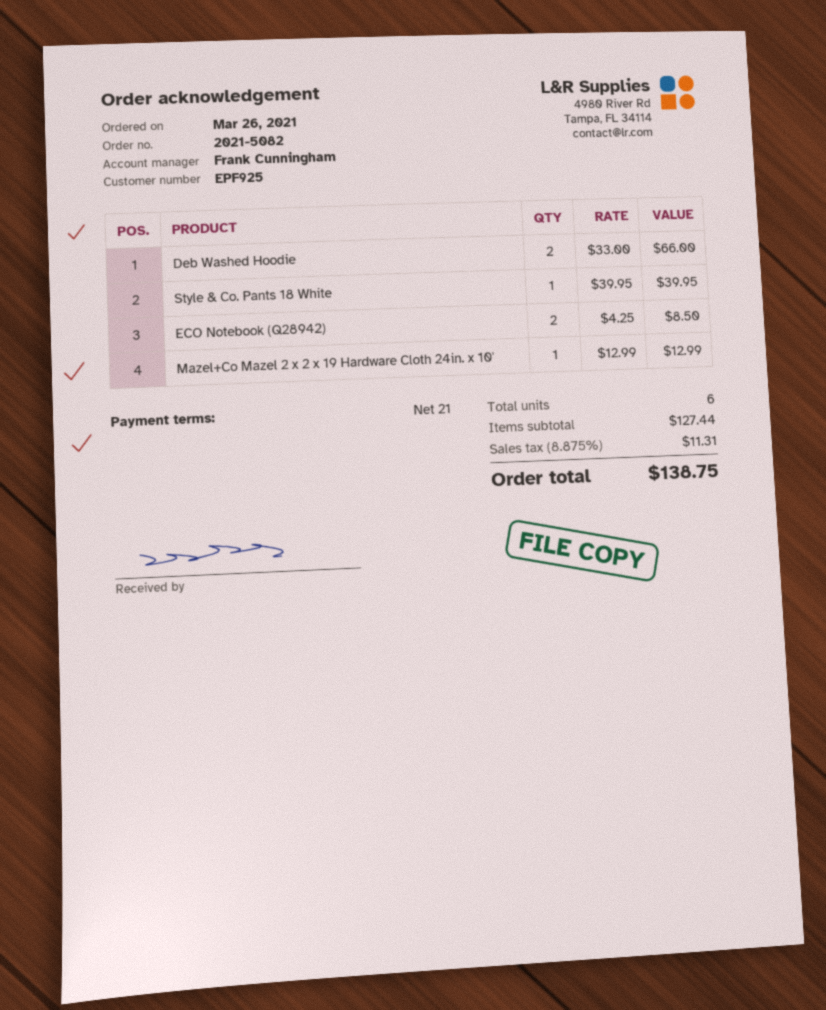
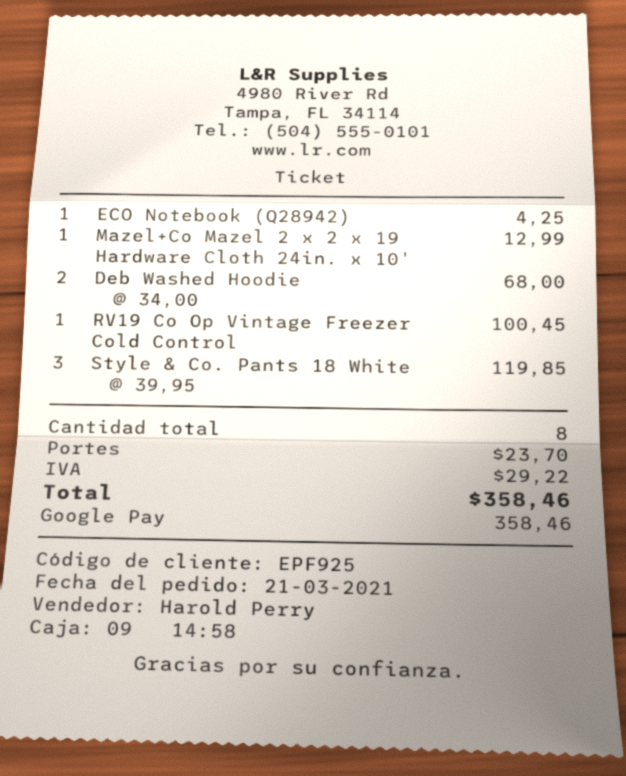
order date: 2021-03-26 -> 2021-03-21
sales rep: Frank Cunningham -> Harold Perry
Deb Washed Hoodie: 2 x 33.00 = 66.00 -> 2 x 34.00 = 68.00
Style & Co. Pants 18 White: 1 x 39.95 = 39.95 -> 3 x 39.95 = 119.85
ECO Notebook (Q28942): 2 x 4.25 = 8.50 -> 1 x 4.25 = 4.25
RV19 Co Op Vintage Freezer Cold Control: none -> 1 x 100.45 = 100.45
total quantity: 6 -> 8
shipping: none -> 23.70
tax: 11.31 -> 29.22
total: 138.75 -> 358.46

